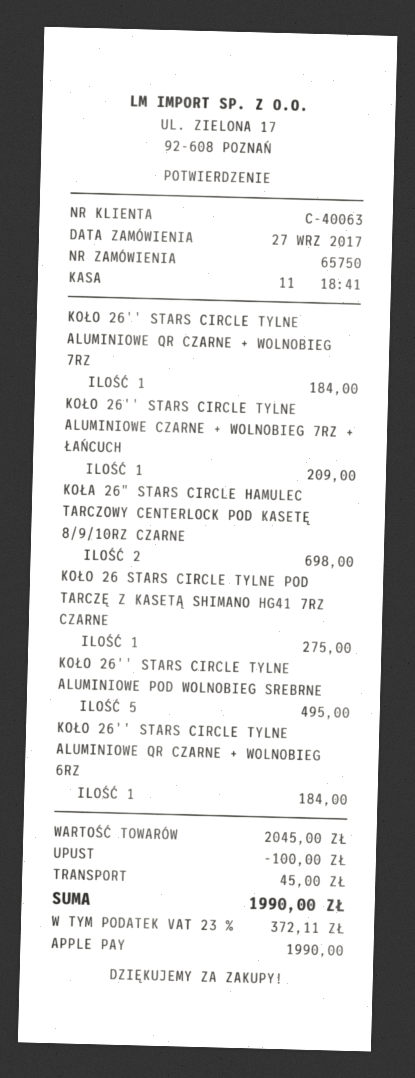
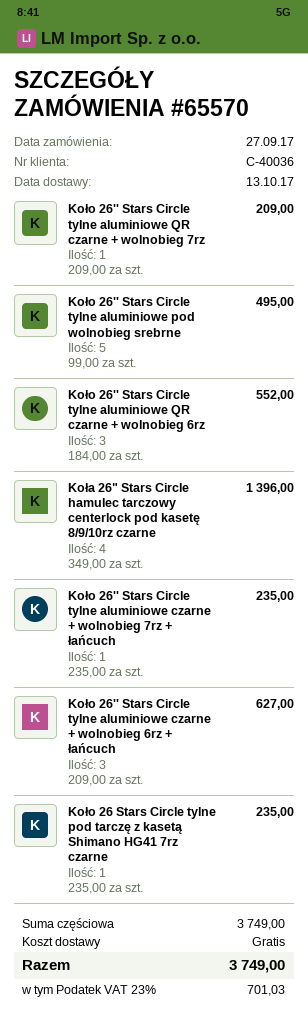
order number: 65750 -> 65570
customer number: C-40063 -> C-40036
KOŁO 26'' STARS CIRCLE TYLNE ALUMINIOWE QR CZARNE + WOLNOBIEG 7RZ: 1 for 184.00 -> 1 for 209.00
KOŁO 26'' STARS CIRCLE TYLNE ALUMINIOWE CZARNE + WOLNOBIEG 7RZ + ŁAŃCUCH: 1 for 209.00 -> 1 for 235.00
KOŁA 26" STARS CIRCLE HAMULEC TARCZOWY CENTERLOCK POD KASETĘ 8/9/10RZ CZARNE: 2 for 698.00 -> 4 for 1396.00
KOŁO 26 STARS CIRCLE TYLNE POD TARCZĘ Z KASETĄ SHIMANO HG41 7RZ CZARNE: 1 for 275.00 -> 1 for 235.00
KOŁO 26'' STARS CIRCLE TYLNE ALUMINIOWE QR CZARNE + WOLNOBIEG 6RZ: 1 for 184.00 -> 3 for 552.00
Koło 26'' Stars Circle tylne aluminiowe czarne + wolnobieg 6rz + łańcuch: none -> 3 for 627.00
subtotal: 2045.00 -> 3749.00
discount: 100.00 -> none
shipping: 45.00 -> 0.00
tax: 23% = 372.11 -> 23% = 701.03
total: 1990.00 -> 3749.00

